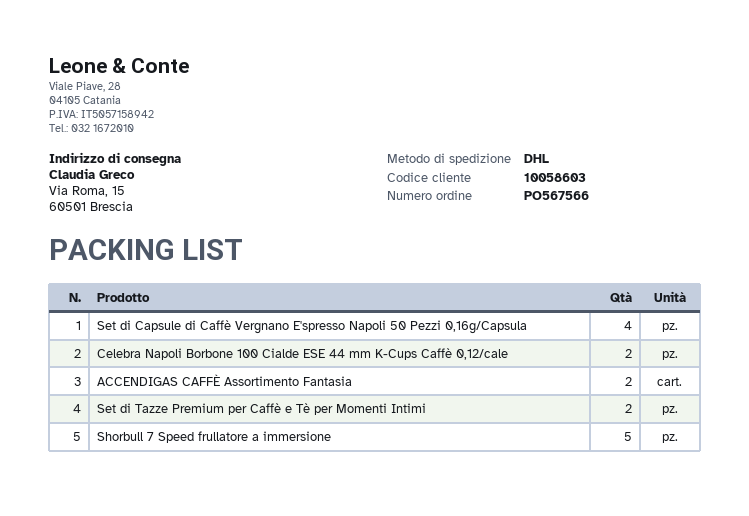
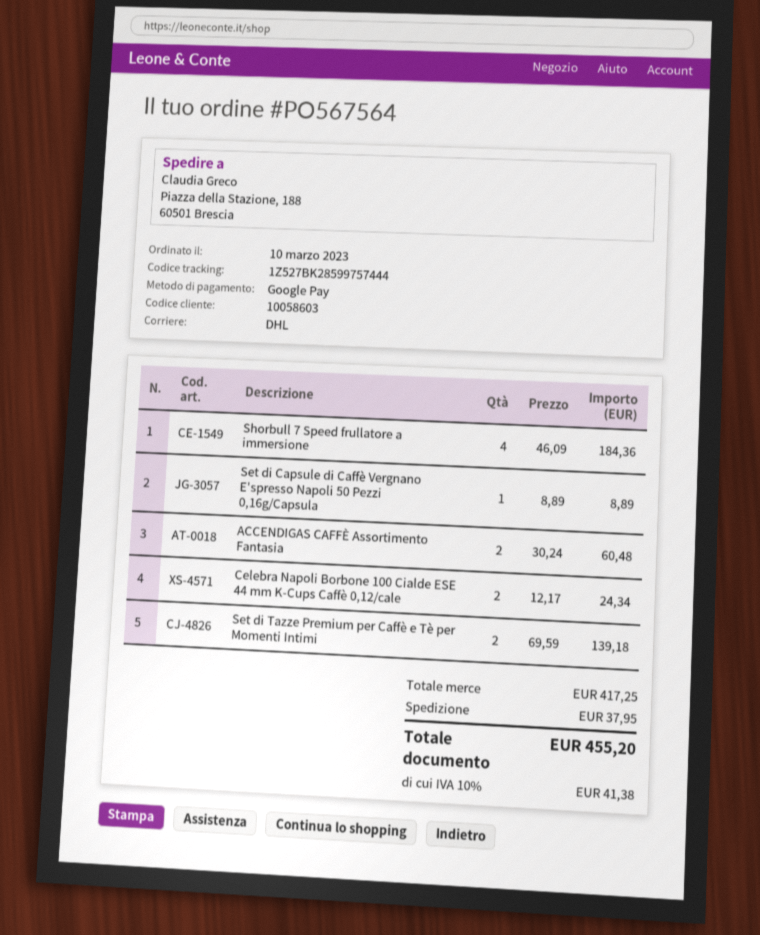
order number: PO567566 -> PO567564
ship to: Via Roma, 15, 60501 Brescia -> Piazza della Stazione, 188, 60501 Brescia
Set di Capsule di Caffè Vergnano E'spresso Napoli 50 Pezzi 0,16g/Capsula: 4 -> 1
Shorbull 7 Speed frullatore a immersione: 5 -> 4

